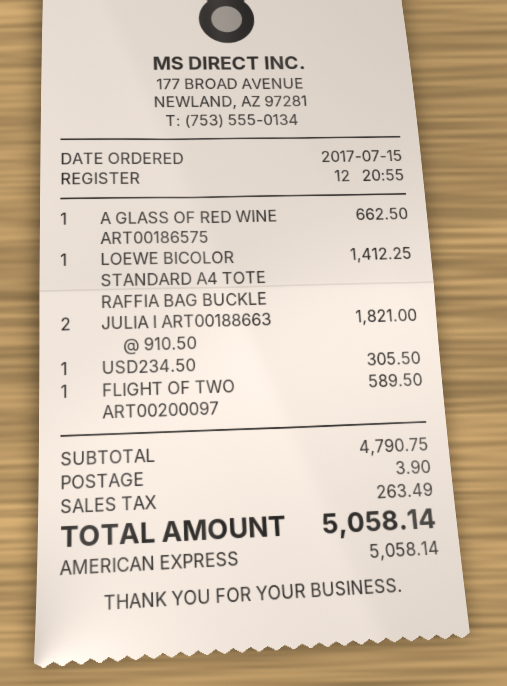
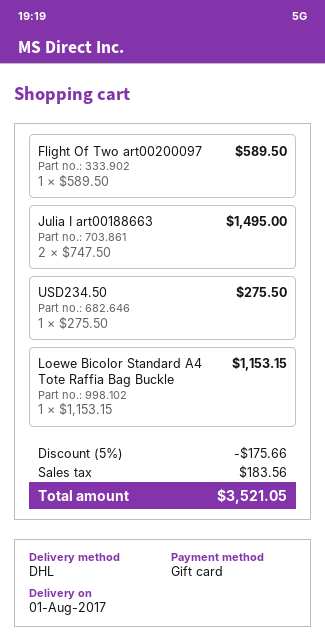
payment method: American Express -> gift card
A GLASS OF RED WINE ART00186575: 1 x 662.50 = 662.50 -> none
LOEWE BICOLOR STANDARD A4 TOTE RAFFIA BAG BUCKLE: 1 x 1412.25 = 1412.25 -> 1 x 1153.15 = 1153.15
JULIA I ART00188663: 2 x 910.50 = 1821.00 -> 2 x 747.50 = 1495.00
USD234.50: 1 x 305.50 = 305.50 -> 1 x 275.50 = 275.50
discount: none -> 5% = 175.66
shipping: 3.90 -> none
tax: 263.49 -> 183.56
total: 5058.14 -> 3521.05

